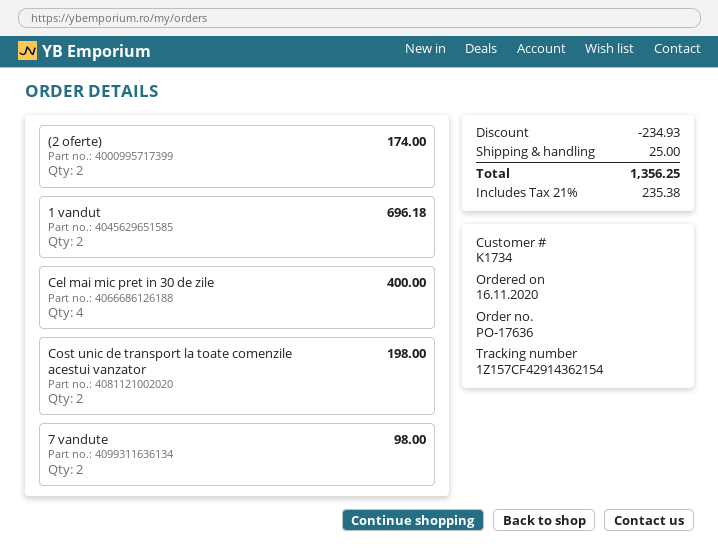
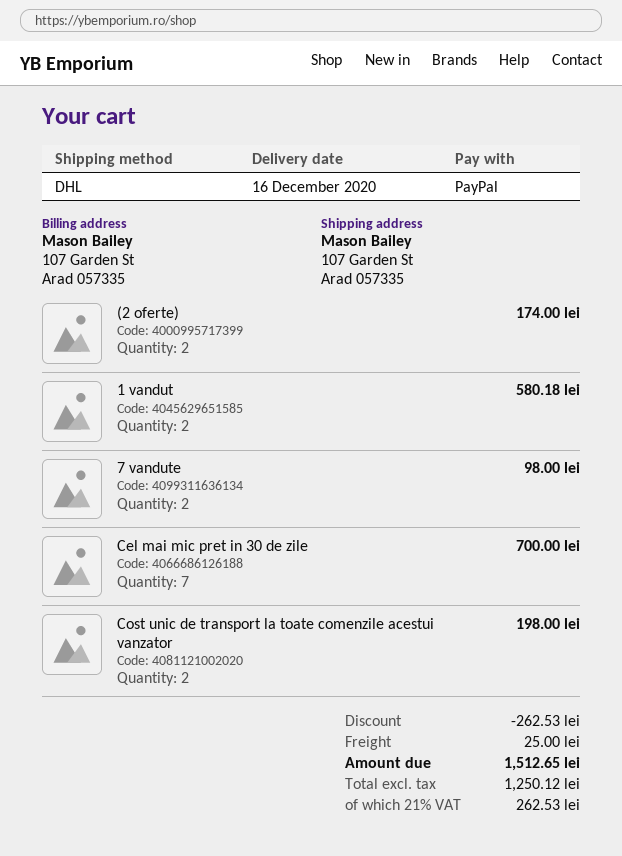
1 vandut: 2 for 696.18 -> 2 for 580.18
Cel mai mic pret in 30 de zile: 4 for 400.00 -> 7 for 700.00
discount: 234.93 -> 262.53
tax: 21% = 235.38 -> 21% = 262.53
total: 1356.25 -> 1512.65

